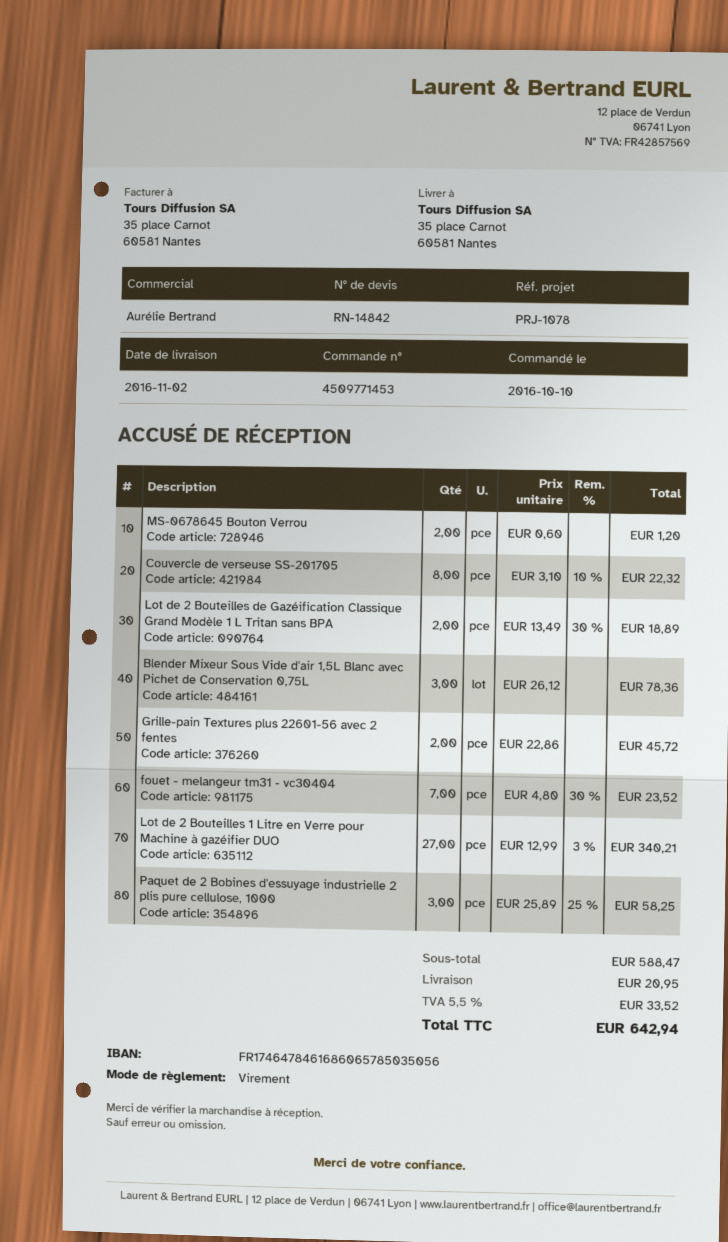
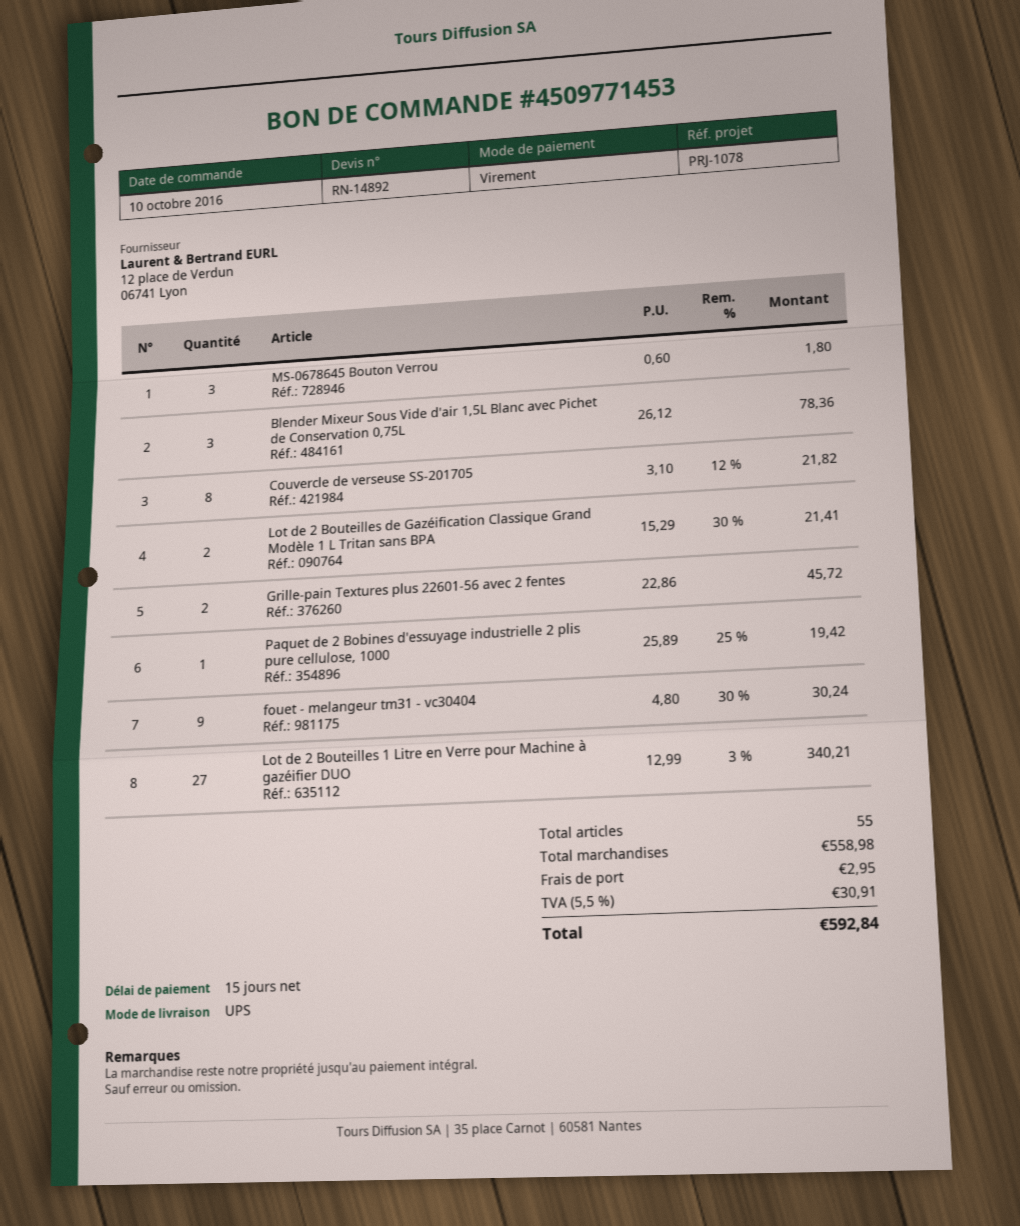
quote number: RN-14842 -> RN-14892
MS-0678645 Bouton Verrou: 2 x 0.60 = 1.20 -> 3 x 0.60 = 1.80
Couvercle de verseuse SS-201705: 8 x 3.10 - 10% = 22.32 -> 8 x 3.10 - 12% = 21.82
Lot de 2 Bouteilles de Gazéification Classique Grand Modèle 1 L Tritan sans BPA: 2 x 13.49 - 30% = 18.89 -> 2 x 15.29 - 30% = 21.41
fouet - melangeur tm31 - vc30404: 7 x 4.80 - 30% = 23.52 -> 9 x 4.80 - 30% = 30.24
Paquet de 2 Bobines d'essuyage industrielle 2 plis pure cellulose, 1000: 3 x 25.89 - 25% = 58.25 -> 1 x 25.89 - 25% = 19.42
subtotal: 588.47 -> 558.98
shipping: 20.95 -> 2.95
tax: 5.5% = 33.52 -> 5.5% = 30.91
total: 642.94 -> 592.84

